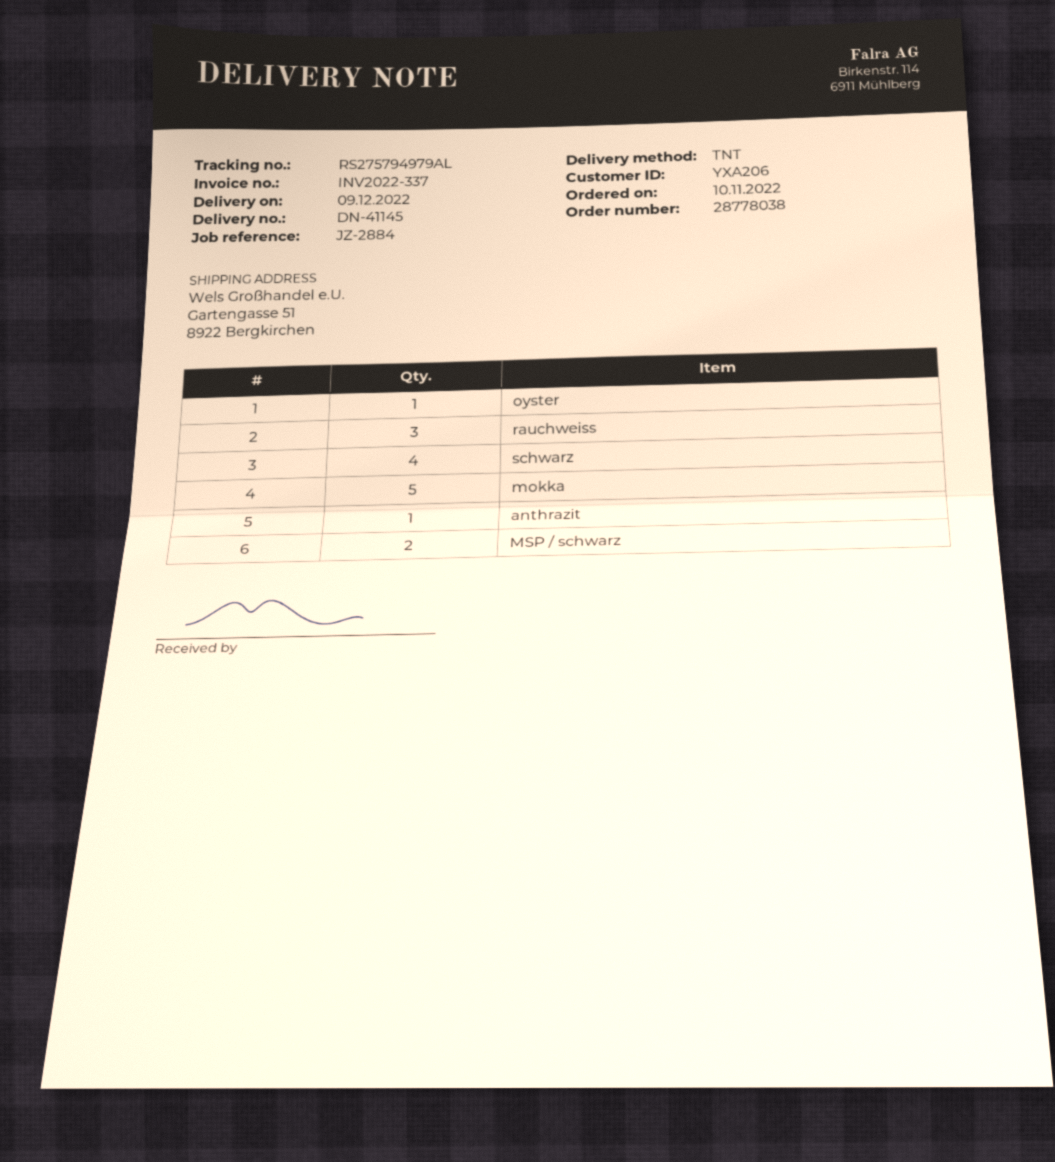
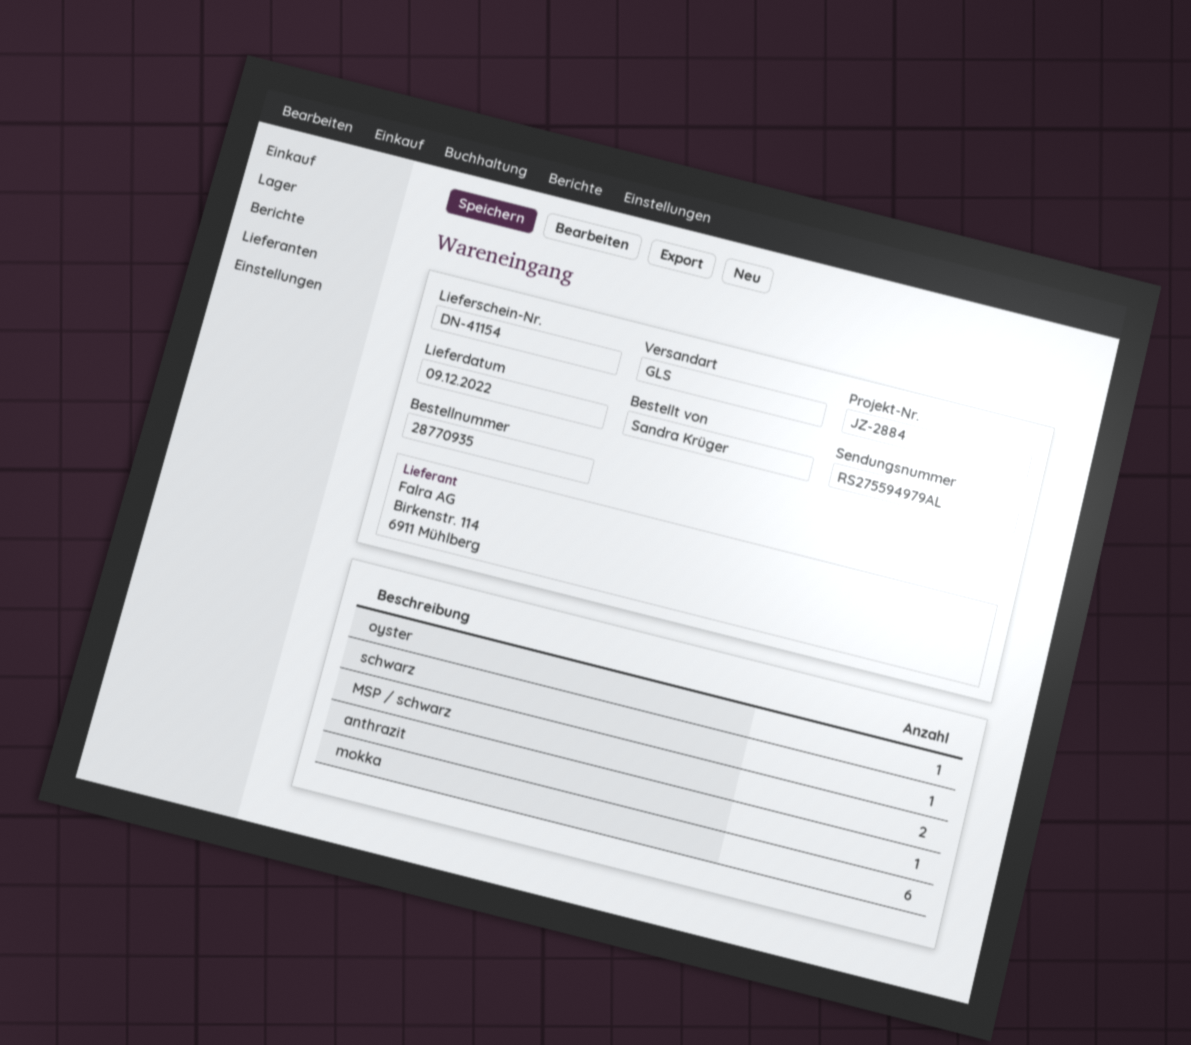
order number: 28778038 -> 28770935
delivery note number: DN-41145 -> DN-41154
shipping method: TNT -> GLS
tracking number: RS275794979AL -> RS275594979AL
rauchweiss: 3 -> none
schwarz: 4 -> 1
mokka: 5 -> 6

